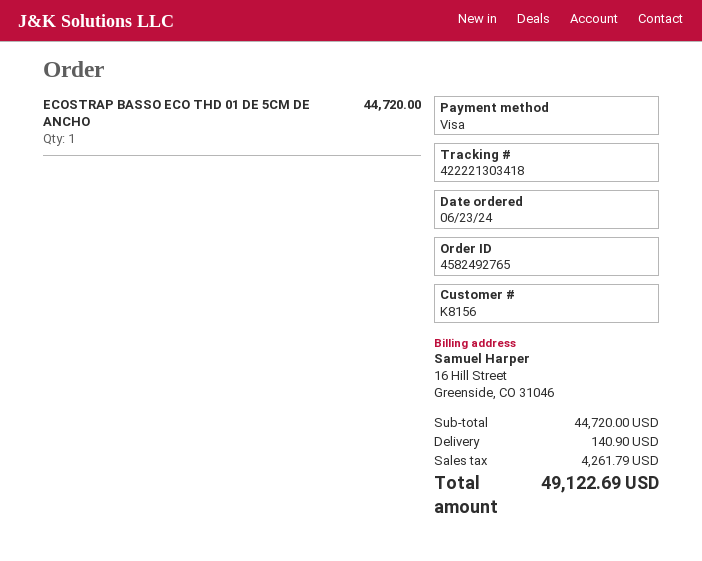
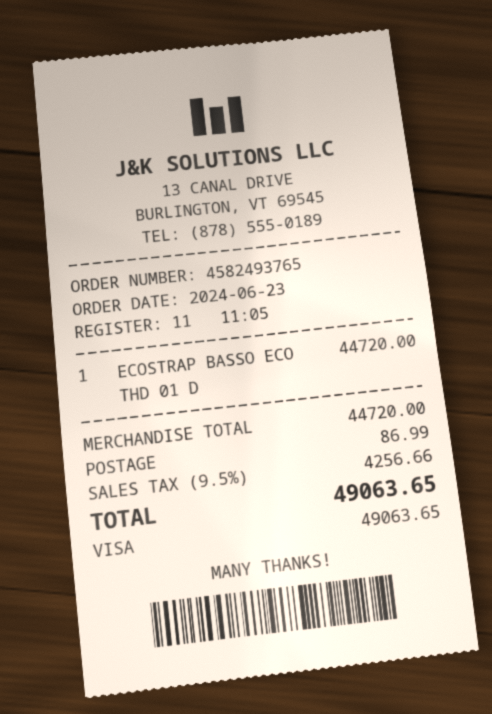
order number: 4582492765 -> 4582493765
shipping: 140.90 -> 86.99
tax: 4261.79 -> 4256.66
total: 49122.69 -> 49063.65

